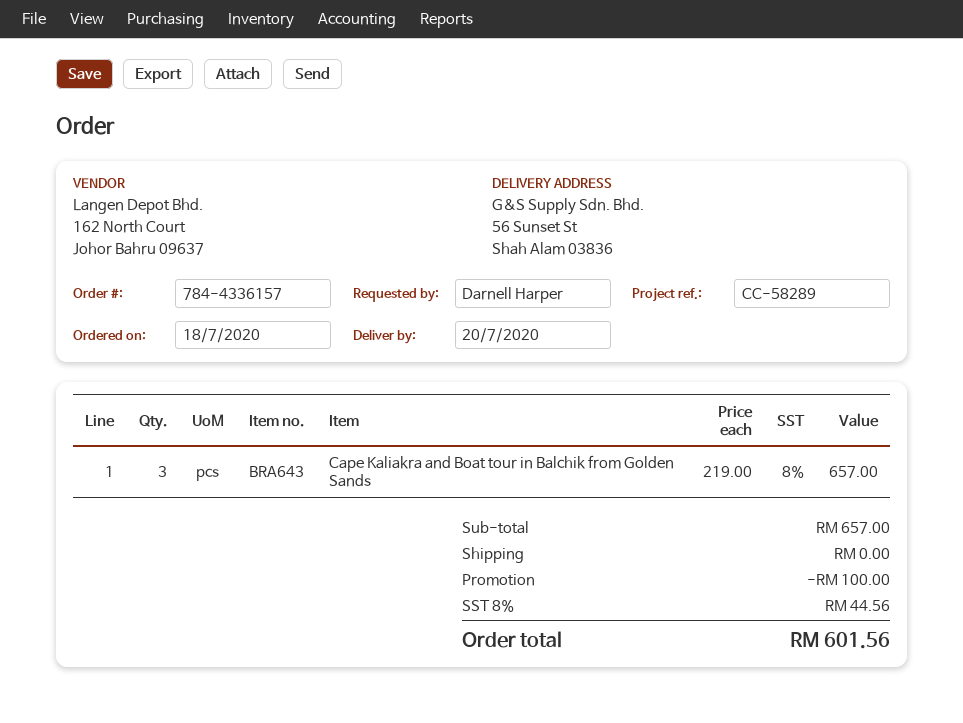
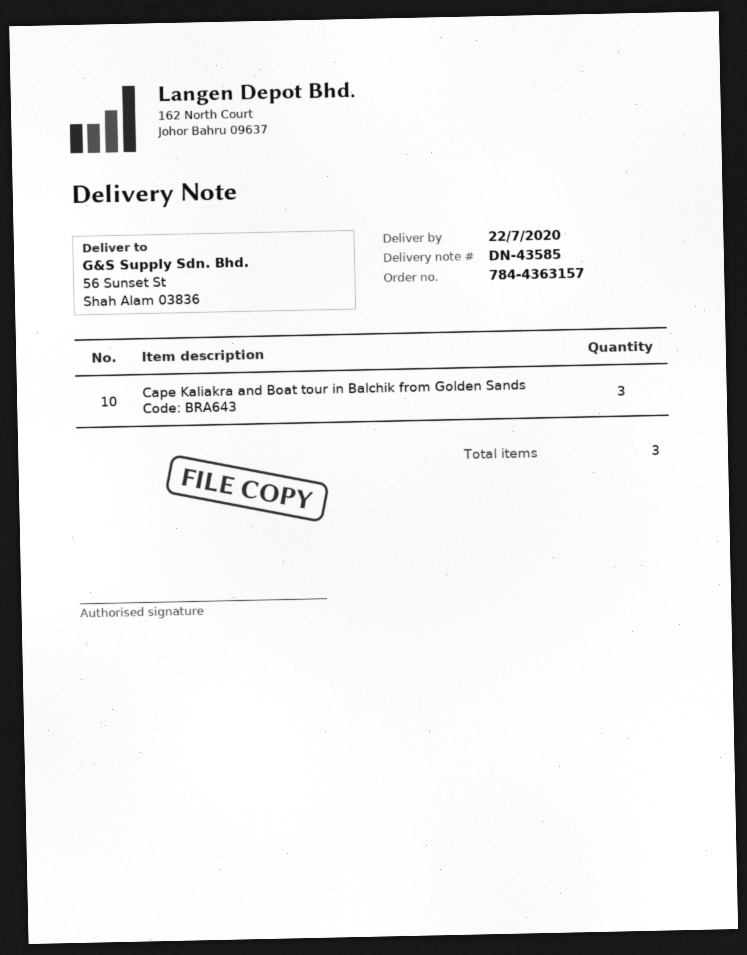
order number: 784-4336157 -> 784-4363157
delivery date: 2020-07-20 -> 2020-07-22

